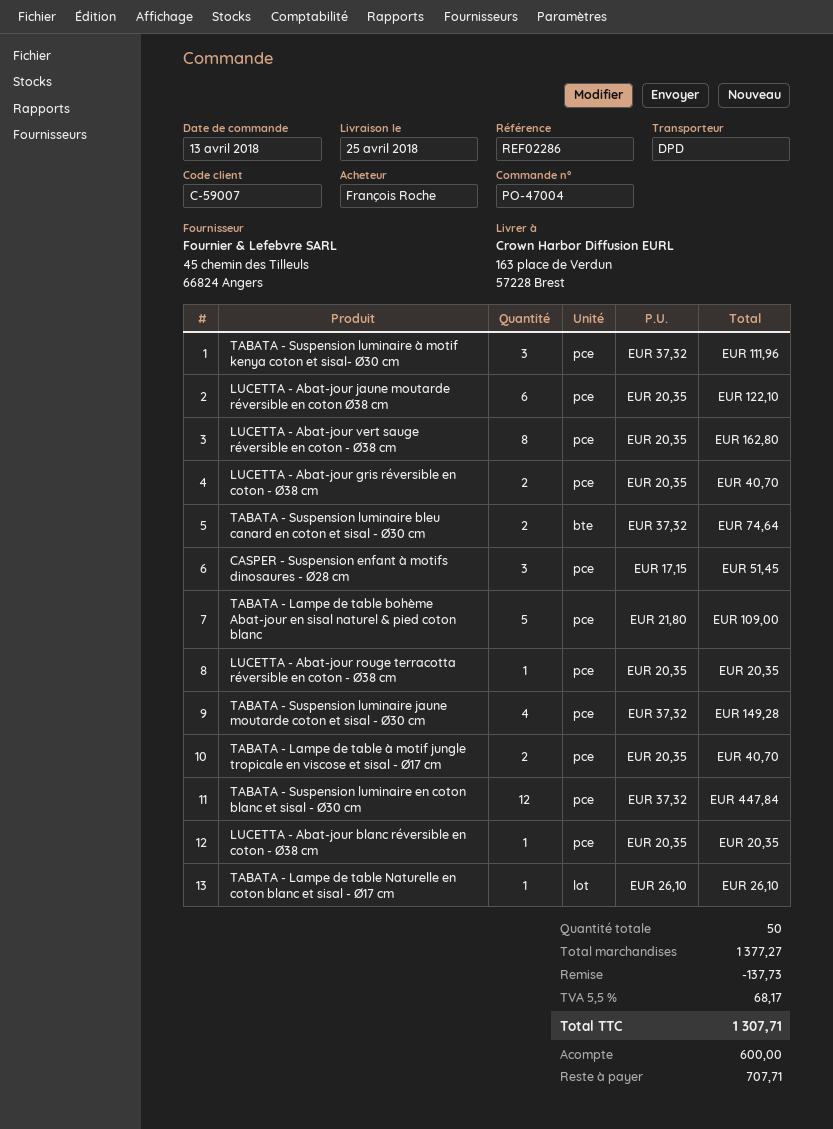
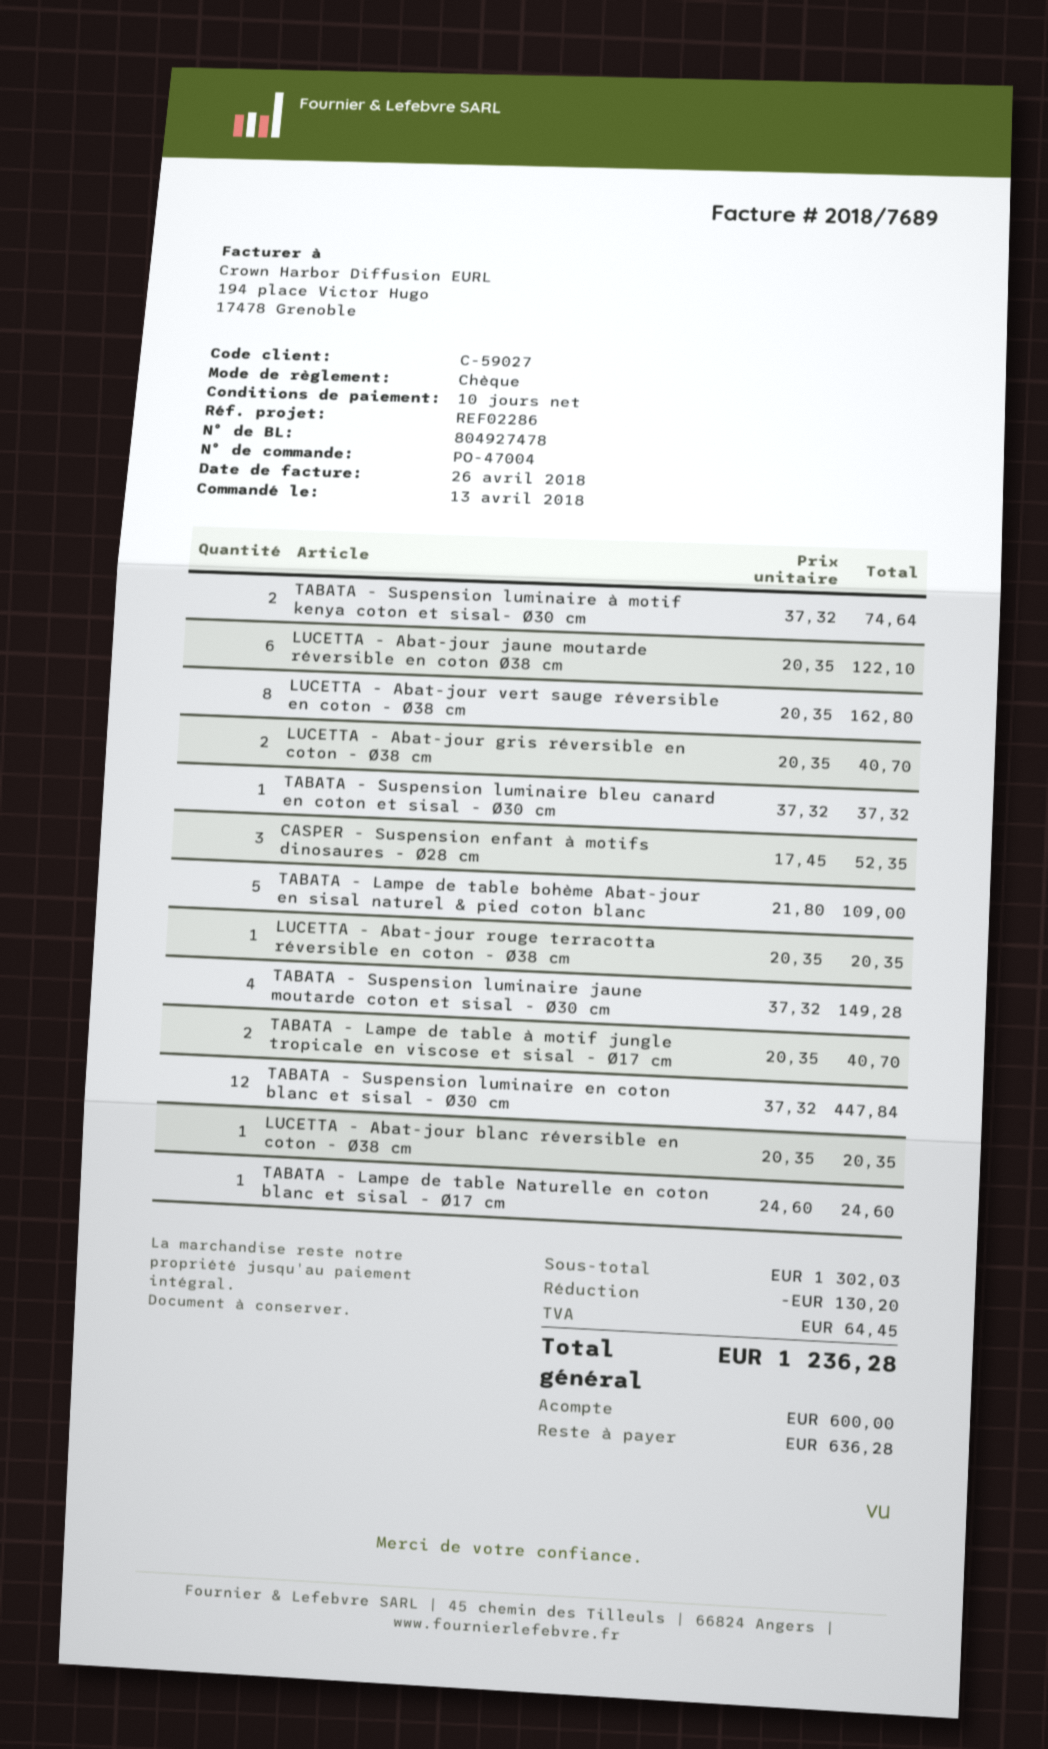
customer number: C-59007 -> C-59027
TABATA - Suspension luminaire à motif kenya coton et sisal- Ø30 cm: 3 x 37.32 = 111.96 -> 2 x 37.32 = 74.64
TABATA - Suspension luminaire bleu canard en coton et sisal - Ø30 cm: 2 x 37.32 = 74.64 -> 1 x 37.32 = 37.32
CASPER - Suspension enfant à motifs dinosaures - Ø28 cm: 3 x 17.15 = 51.45 -> 3 x 17.45 = 52.35
TABATA - Lampe de table Naturelle en coton blanc et sisal - Ø17 cm: 1 x 26.10 = 26.10 -> 1 x 24.60 = 24.60
subtotal: 1377.27 -> 1302.03
discount: 137.73 -> 130.20
tax: 68.17 -> 64.45
total: 1307.71 -> 1236.28
balance: 707.71 -> 636.28

